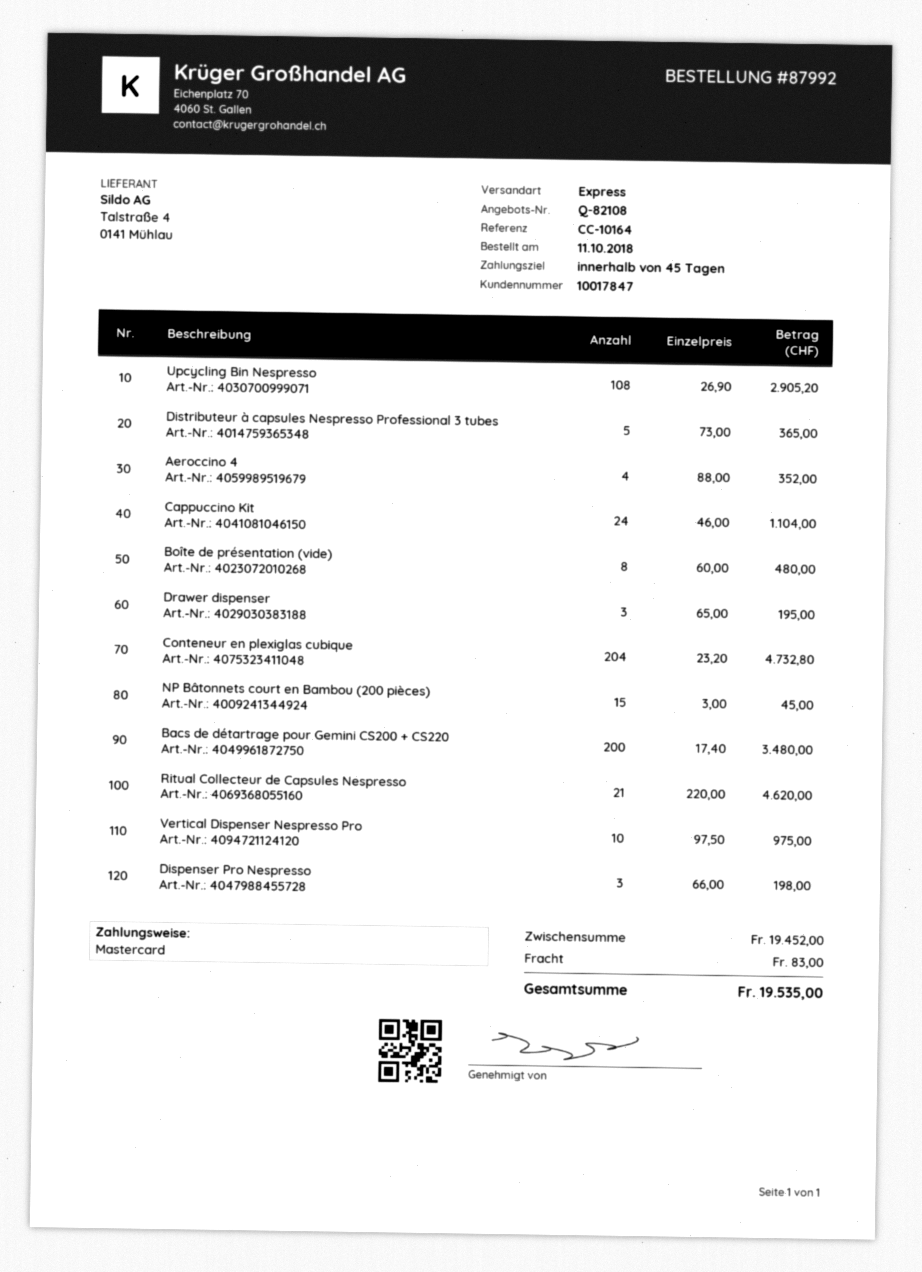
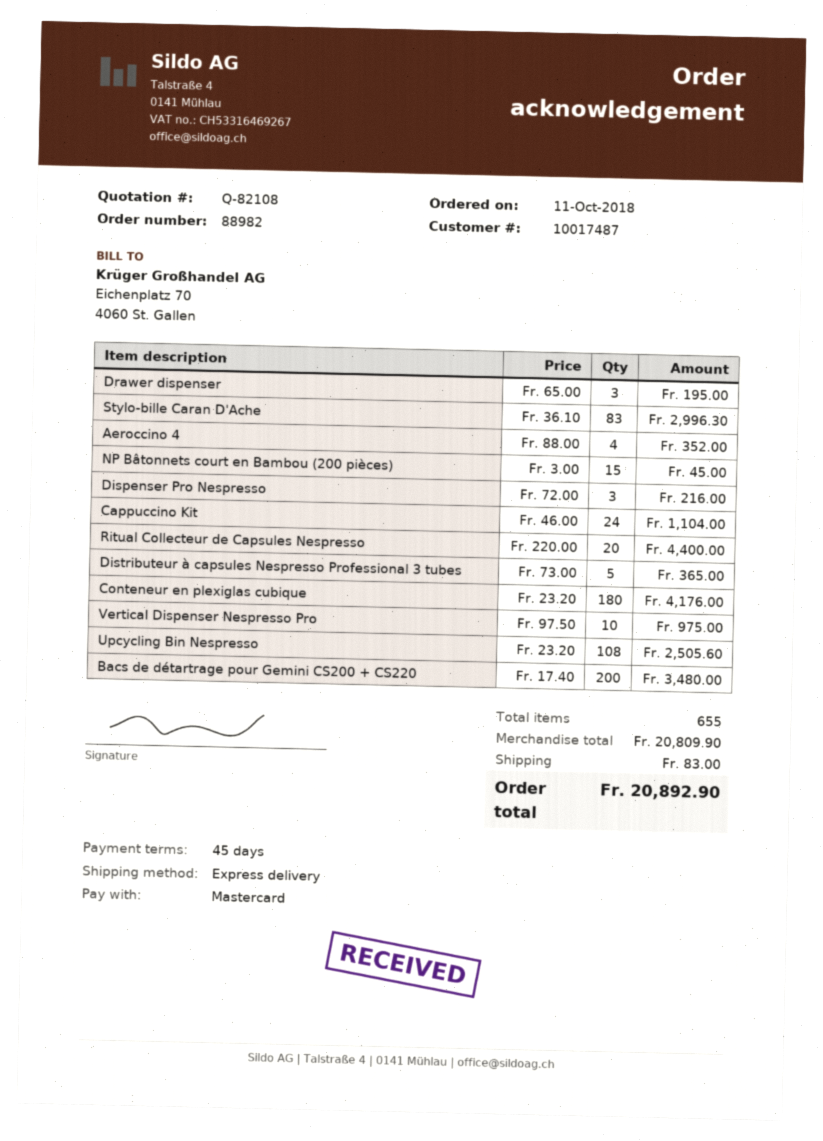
order number: 87992 -> 88982
customer number: 10017847 -> 10017487
Upcycling Bin Nespresso: 108 x 26.90 = 2905.20 -> 108 x 23.20 = 2505.60
Boîte de présentation (vide): 8 x 60.00 = 480.00 -> none
Conteneur en plexiglas cubique: 204 x 23.20 = 4732.80 -> 180 x 23.20 = 4176.00
Ritual Collecteur de Capsules Nespresso: 21 x 220.00 = 4620.00 -> 20 x 220.00 = 4400.00
Dispenser Pro Nespresso: 3 x 66.00 = 198.00 -> 3 x 72.00 = 216.00
Stylo-bille Caran D'Ache: none -> 83 x 36.10 = 2996.30
subtotal: 19452.00 -> 20809.90
total: 19535.00 -> 20892.90

